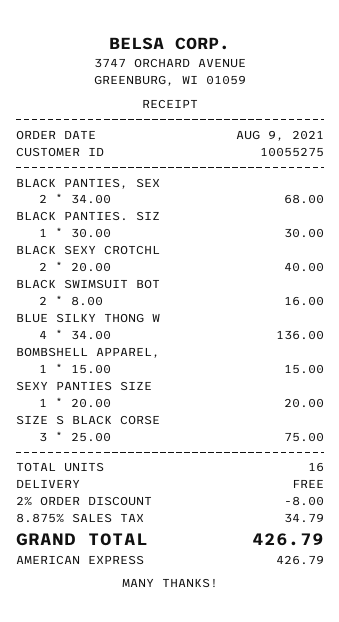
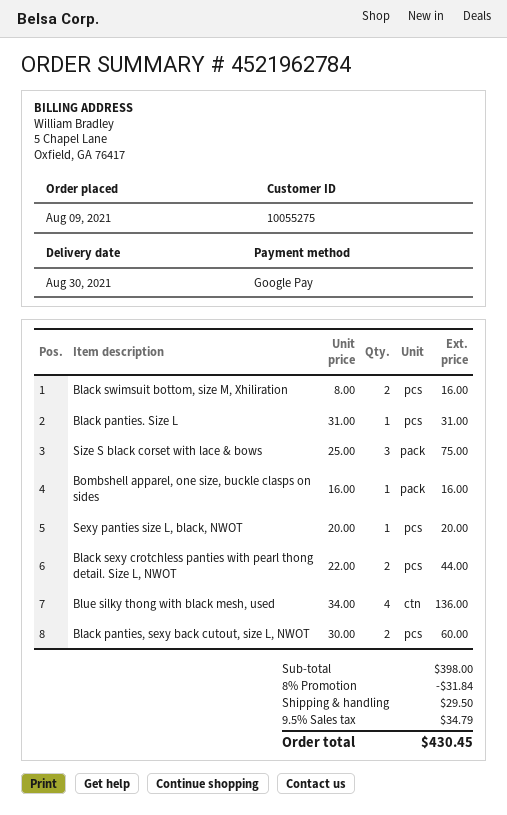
payment method: American Express -> Google Pay
BLACK PANTIES, SEX: 2 x 34.00 = 68.00 -> 2 x 30.00 = 60.00
BLACK PANTIES. SIZ: 1 x 30.00 = 30.00 -> 1 x 31.00 = 31.00
BLACK SEXY CROTCHL: 2 x 20.00 = 40.00 -> 2 x 22.00 = 44.00
BOMBSHELL APPAREL,: 1 x 15.00 = 15.00 -> 1 x 16.00 = 16.00
discount: 2% = 8.00 -> 8% = 31.84
shipping: 0.00 -> 29.50
tax: 8.875% = 34.79 -> 9.5% = 34.79
total: 426.79 -> 430.45

